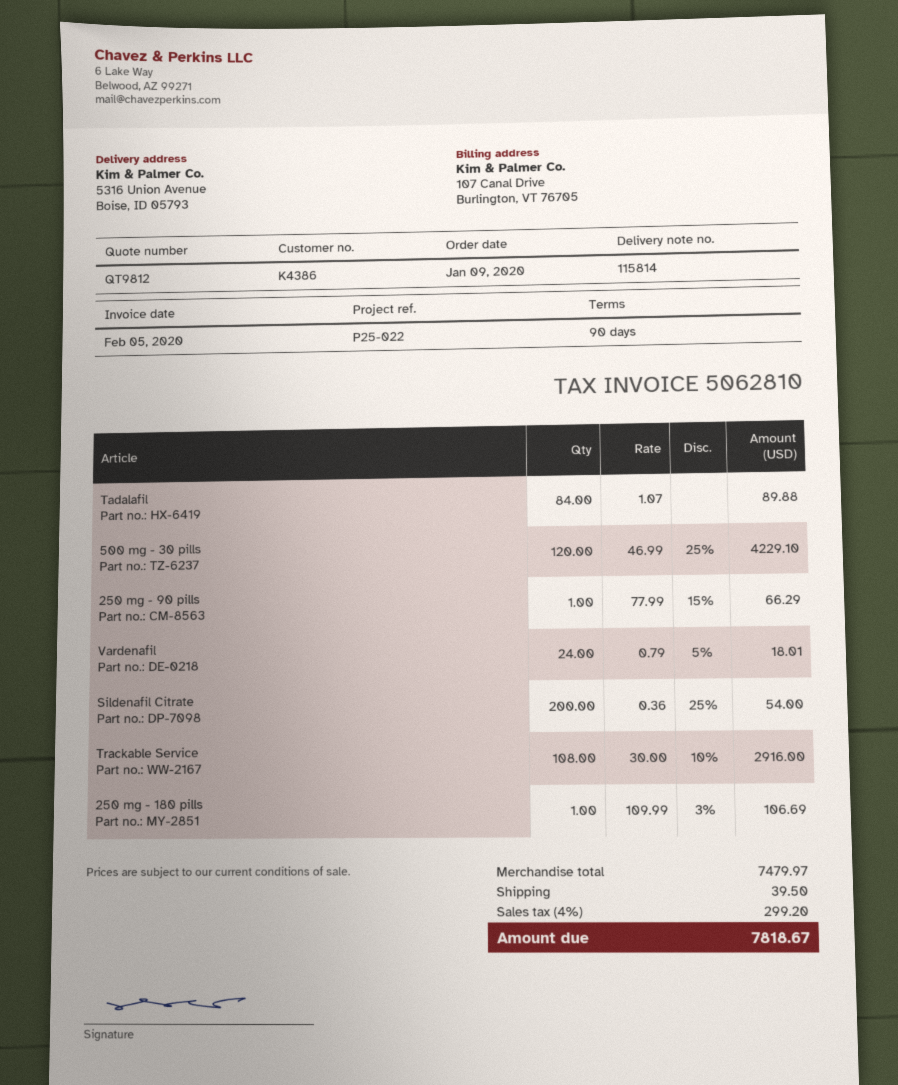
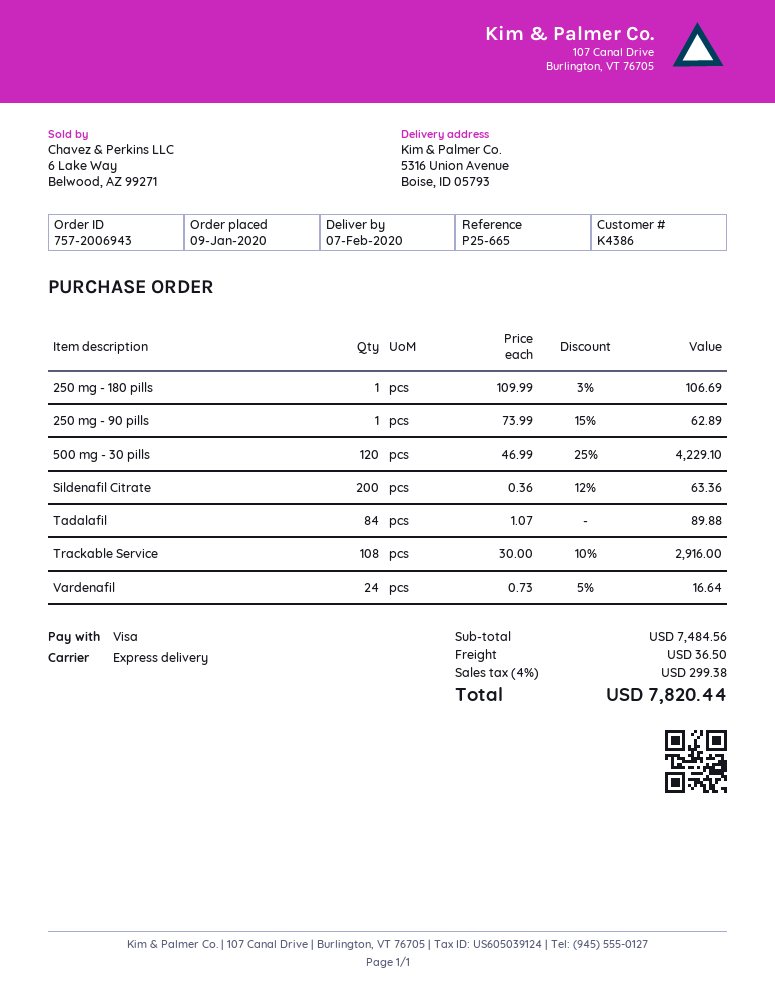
reference: P25-022 -> P25-665
250 mg - 90 pills: 1 x 77.99 - 15% = 66.29 -> 1 x 73.99 - 15% = 62.89
Vardenafil: 24 x 0.79 - 5% = 18.01 -> 24 x 0.73 - 5% = 16.64
Sildenafil Citrate: 200 x 0.36 - 25% = 54.00 -> 200 x 0.36 - 12% = 63.36
subtotal: 7479.97 -> 7484.56
shipping: 39.50 -> 36.50
tax: 4% = 299.20 -> 4% = 299.38
total: 7818.67 -> 7820.44

